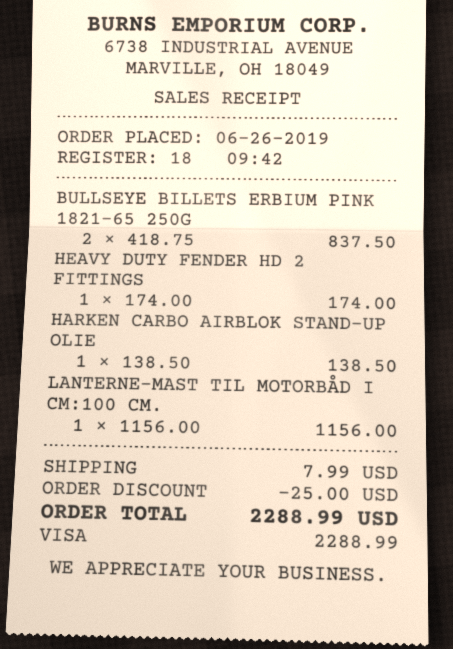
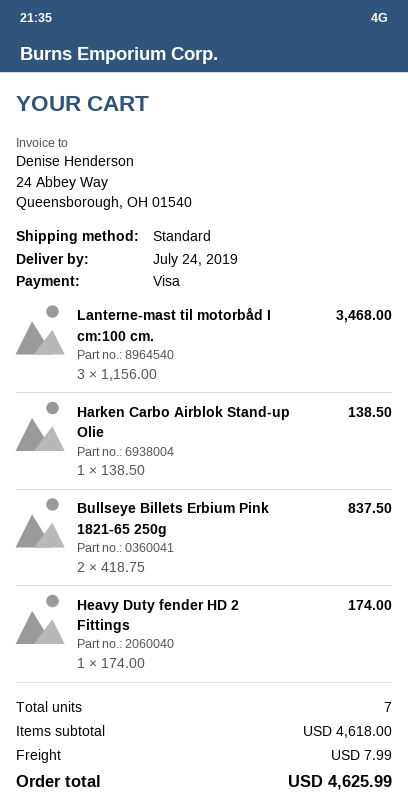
LANTERNE-MAST TIL MOTORBÅD I CM:100 CM.: 1 x 1156.00 = 1156.00 -> 3 x 1156.00 = 3468.00
discount: 25.00 -> none
total: 2288.99 -> 4625.99

